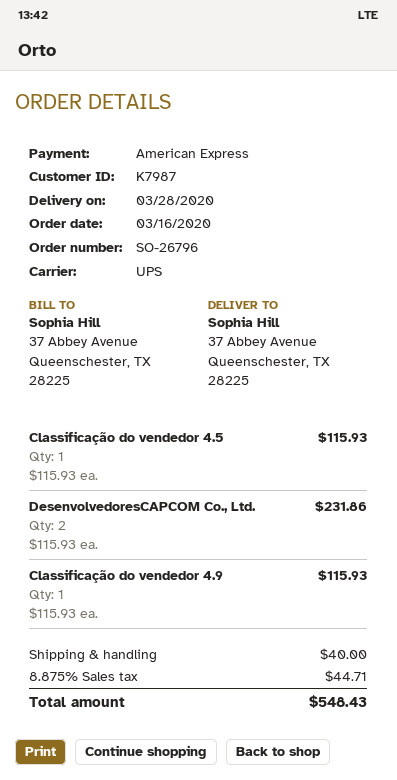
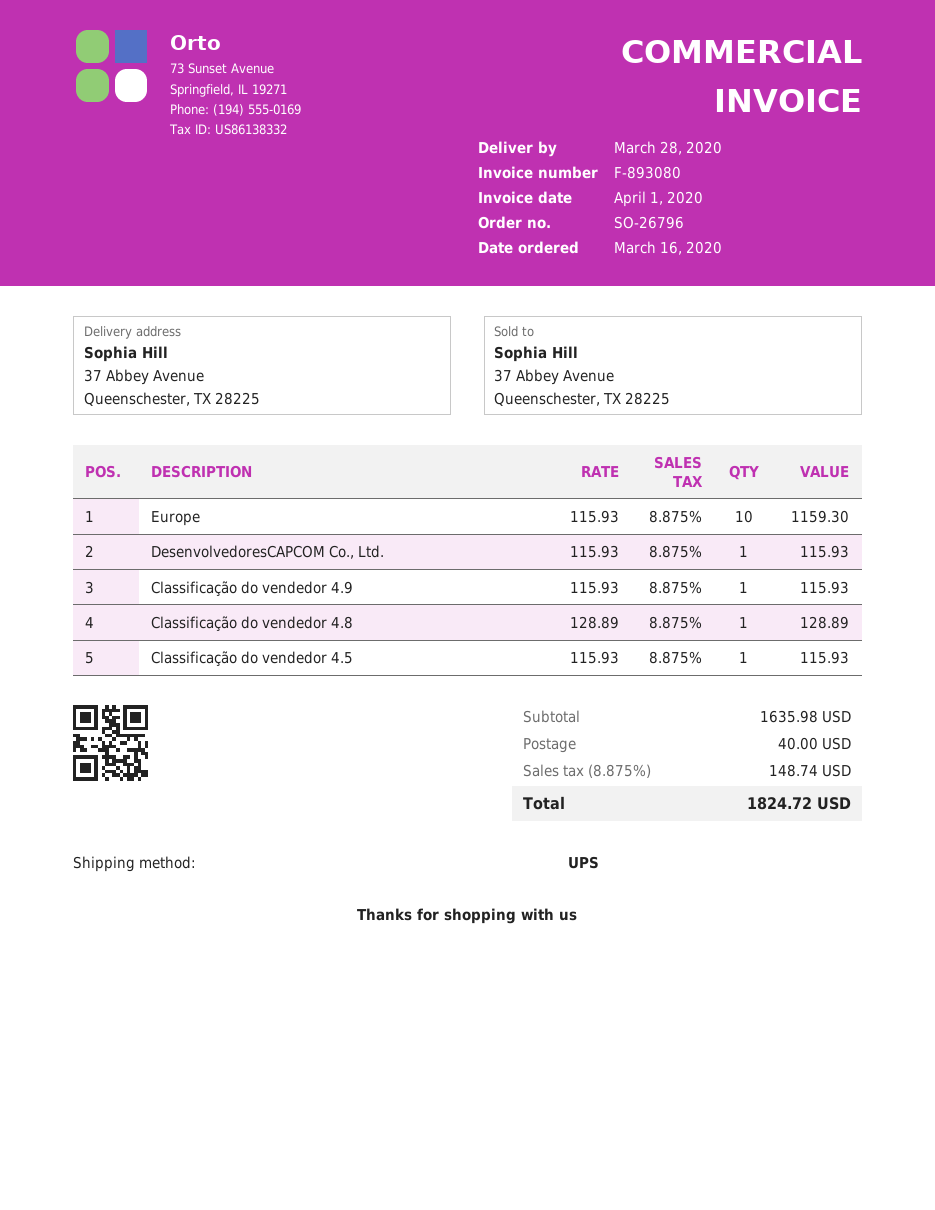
DesenvolvedoresCAPCOM Co., Ltd.: 2 x 115.93 = 231.86 -> 1 x 115.93 = 115.93
Europe: none -> 10 x 115.93 = 1159.30
Classificação do vendedor 4.8: none -> 1 x 128.89 = 128.89
tax: 8.875% = 44.71 -> 8.875% = 148.74
total: 548.43 -> 1824.72

